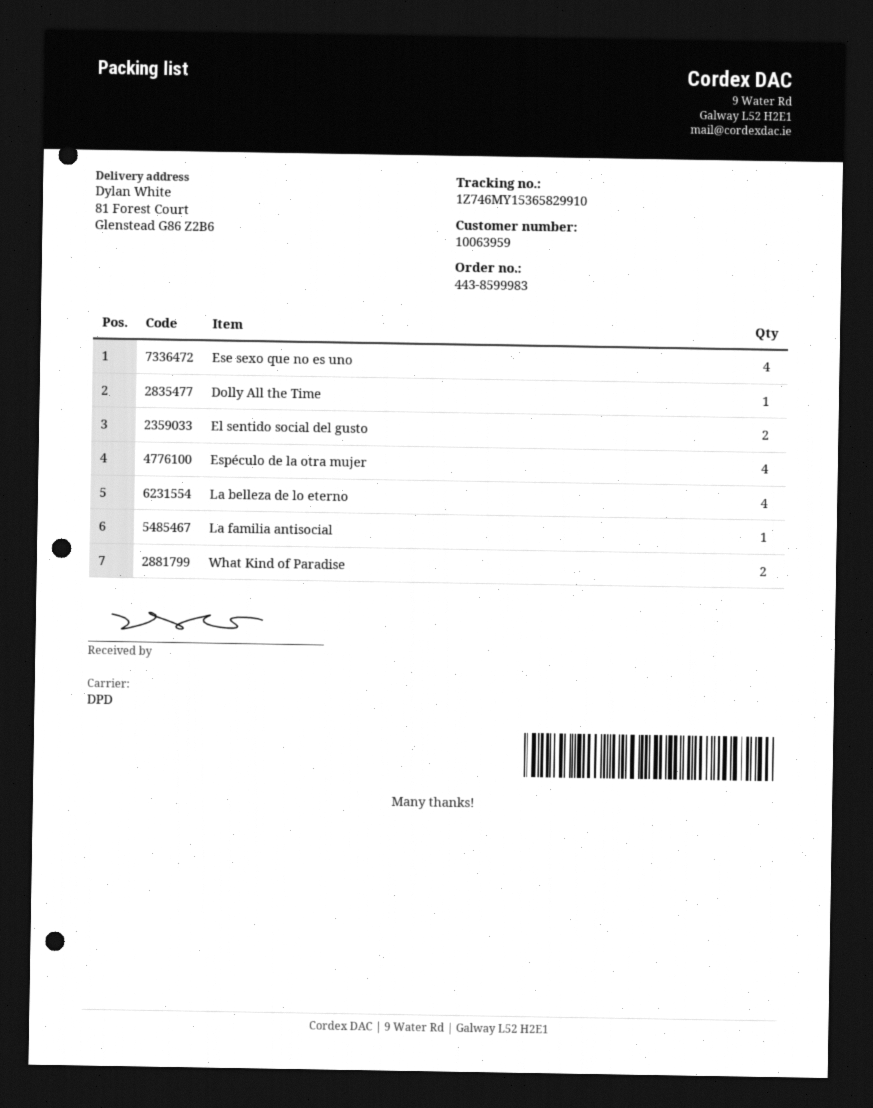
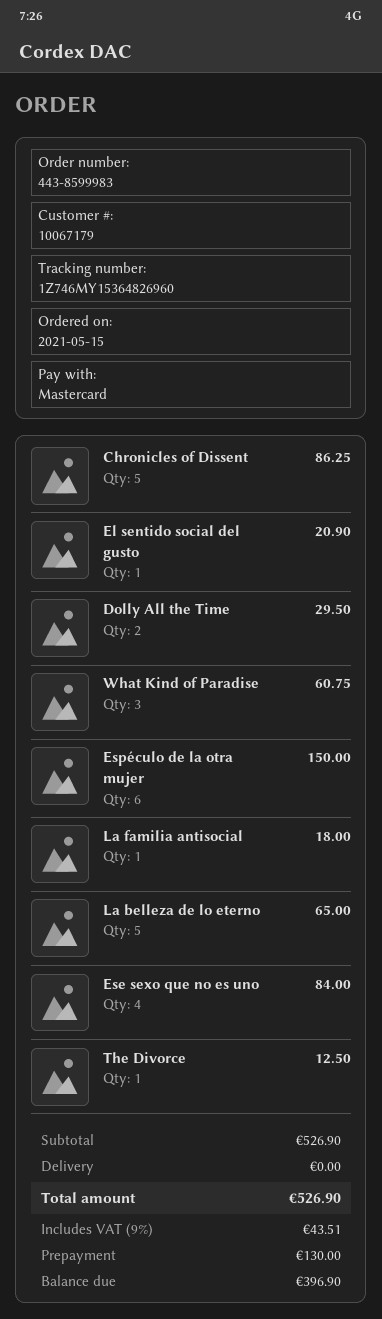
customer number: 10063959 -> 10067179
tracking number: 1Z746MY15365829910 -> 1Z746MY15364826960
Dolly All the Time: 1 -> 2
El sentido social del gusto: 2 -> 1
Espéculo de la otra mujer: 4 -> 6
La belleza de lo eterno: 4 -> 5
What Kind of Paradise: 2 -> 3
Chronicles of Dissent: none -> 5
The Divorce: none -> 1

